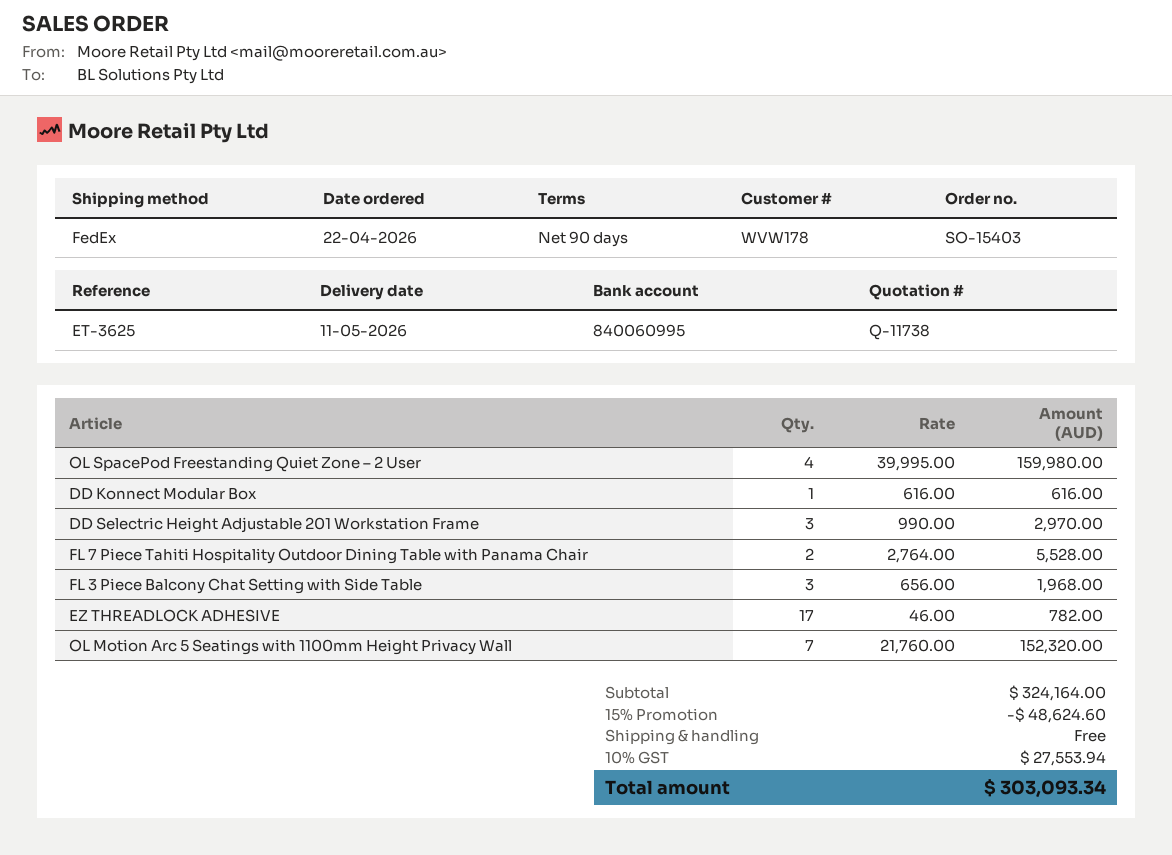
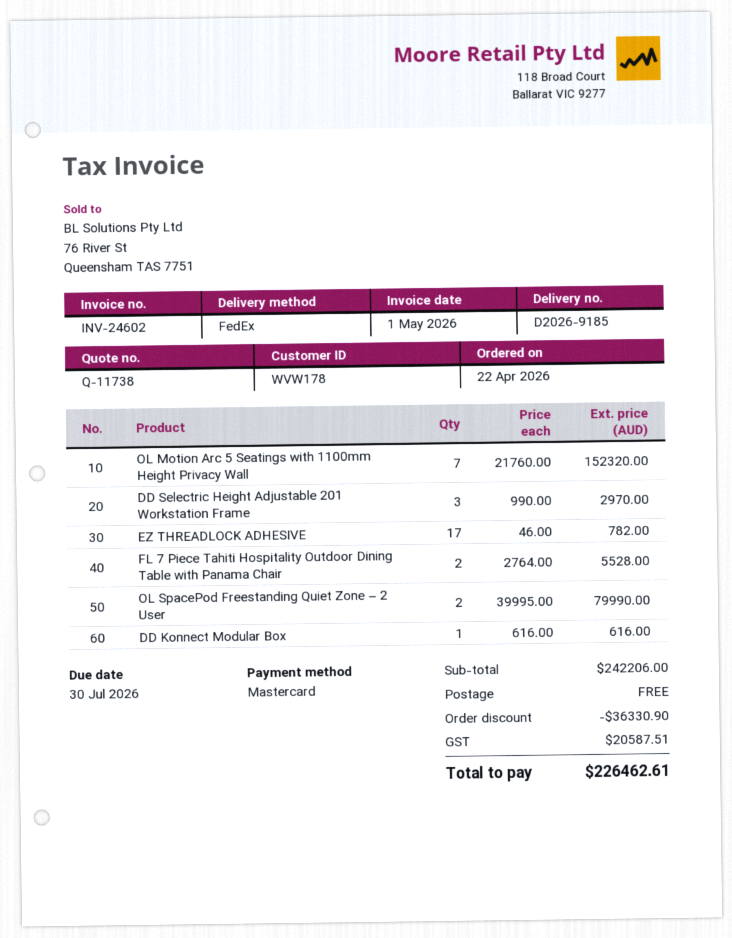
OL SpacePod Freestanding Quiet Zone – 2 User: 4 x 39995.00 = 159980.00 -> 2 x 39995.00 = 79990.00
FL 3 Piece Balcony Chat Setting with Side Table: 3 x 656.00 = 1968.00 -> none
subtotal: 324164.00 -> 242206.00
discount: 48624.60 -> 36330.90
tax: 27553.94 -> 20587.51
total: 303093.34 -> 226462.61

